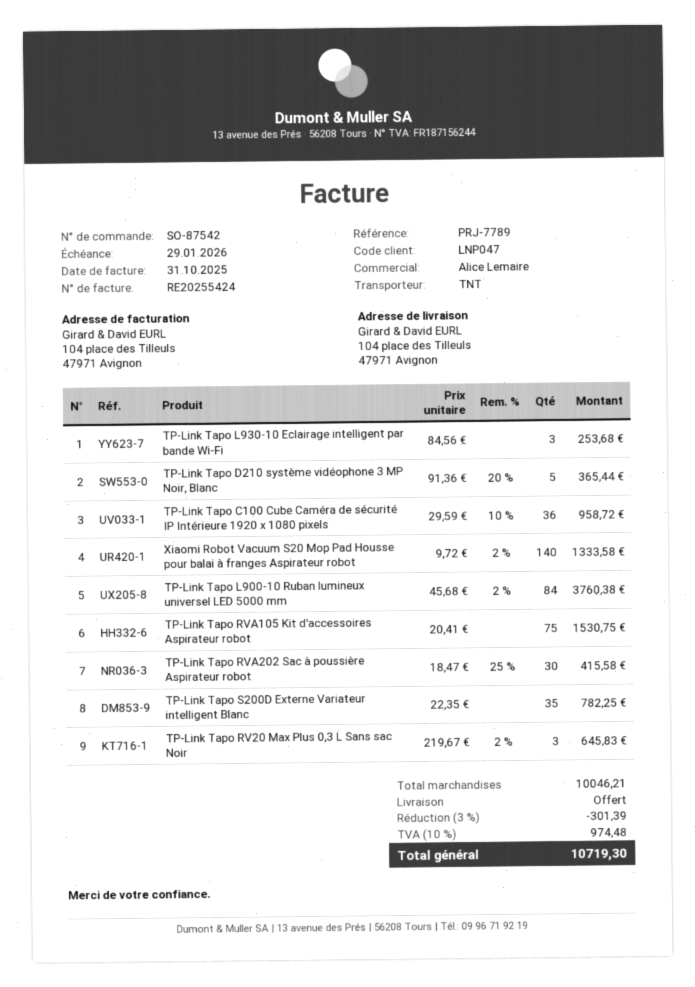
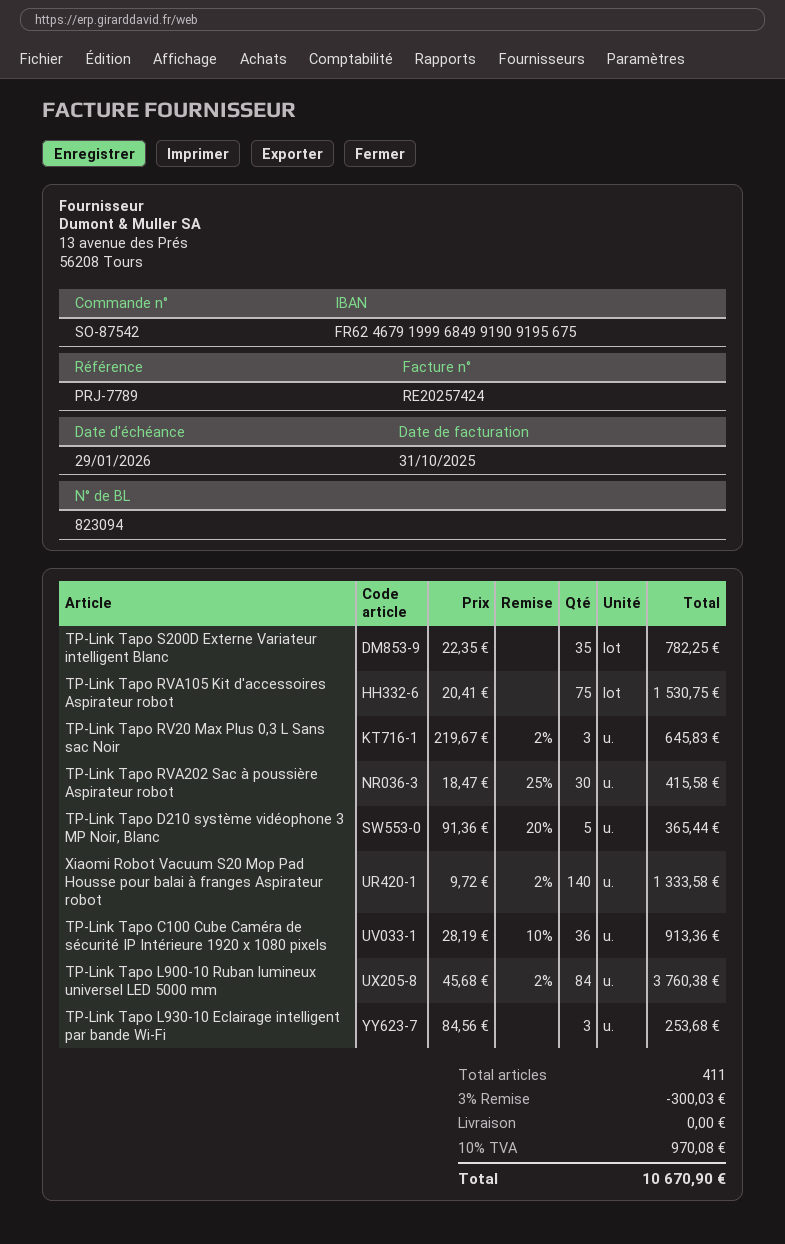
invoice number: RE20255424 -> RE20257424
TP-Link Tapo C100 Cube Caméra de sécurité IP Intérieure 1920 x 1080 pixels: 36 x 29.59 - 10% = 958.72 -> 36 x 28.19 - 10% = 913.36
discount: 3% = 301.39 -> 3% = 300.03
tax: 10% = 974.48 -> 10% = 970.08
total: 10719.30 -> 10670.90

